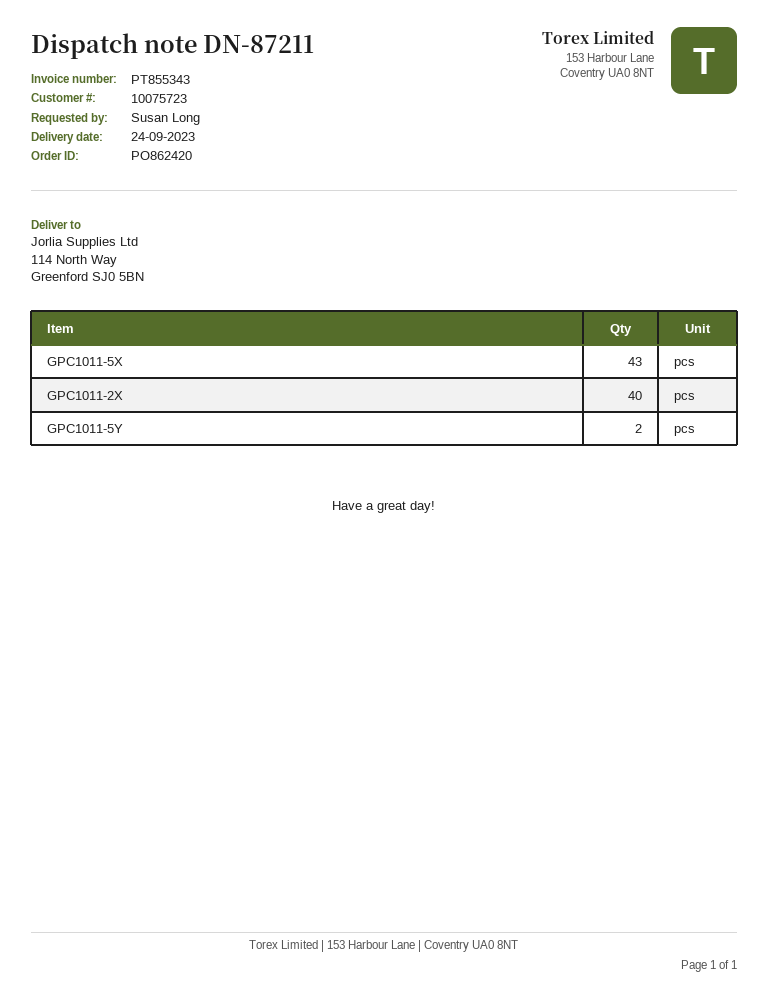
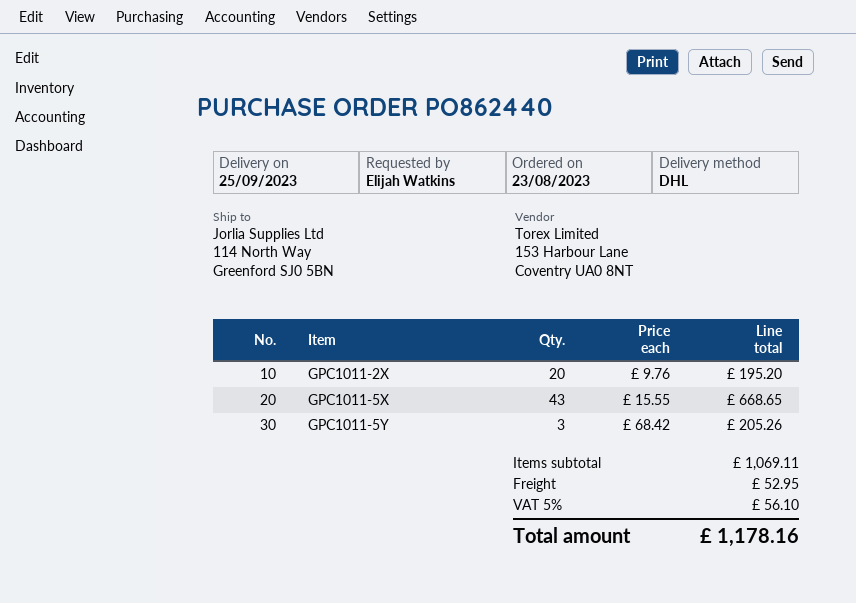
order number: PO862420 -> PO862440
delivery date: 2023-09-24 -> 2023-09-25
ordered by: Susan Long -> Elijah Watkins
GPC1011-2X: 40 -> 20
GPC1011-5Y: 2 -> 3

